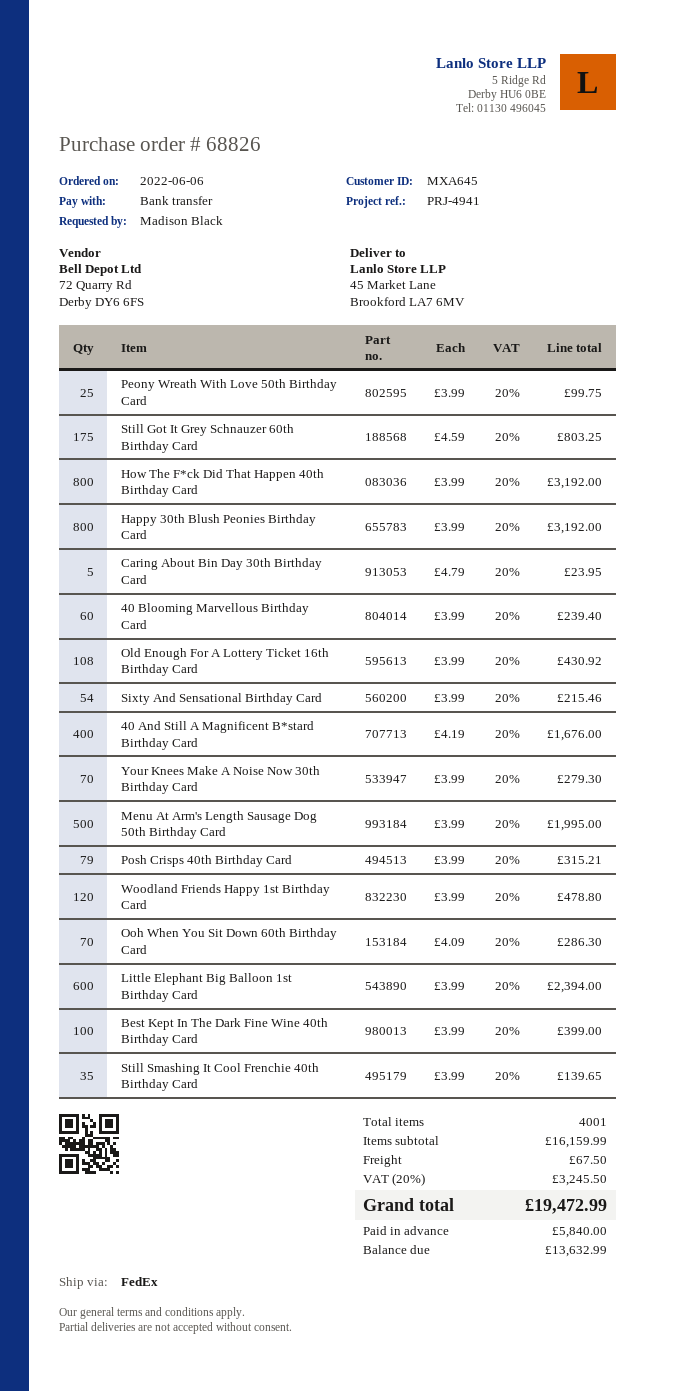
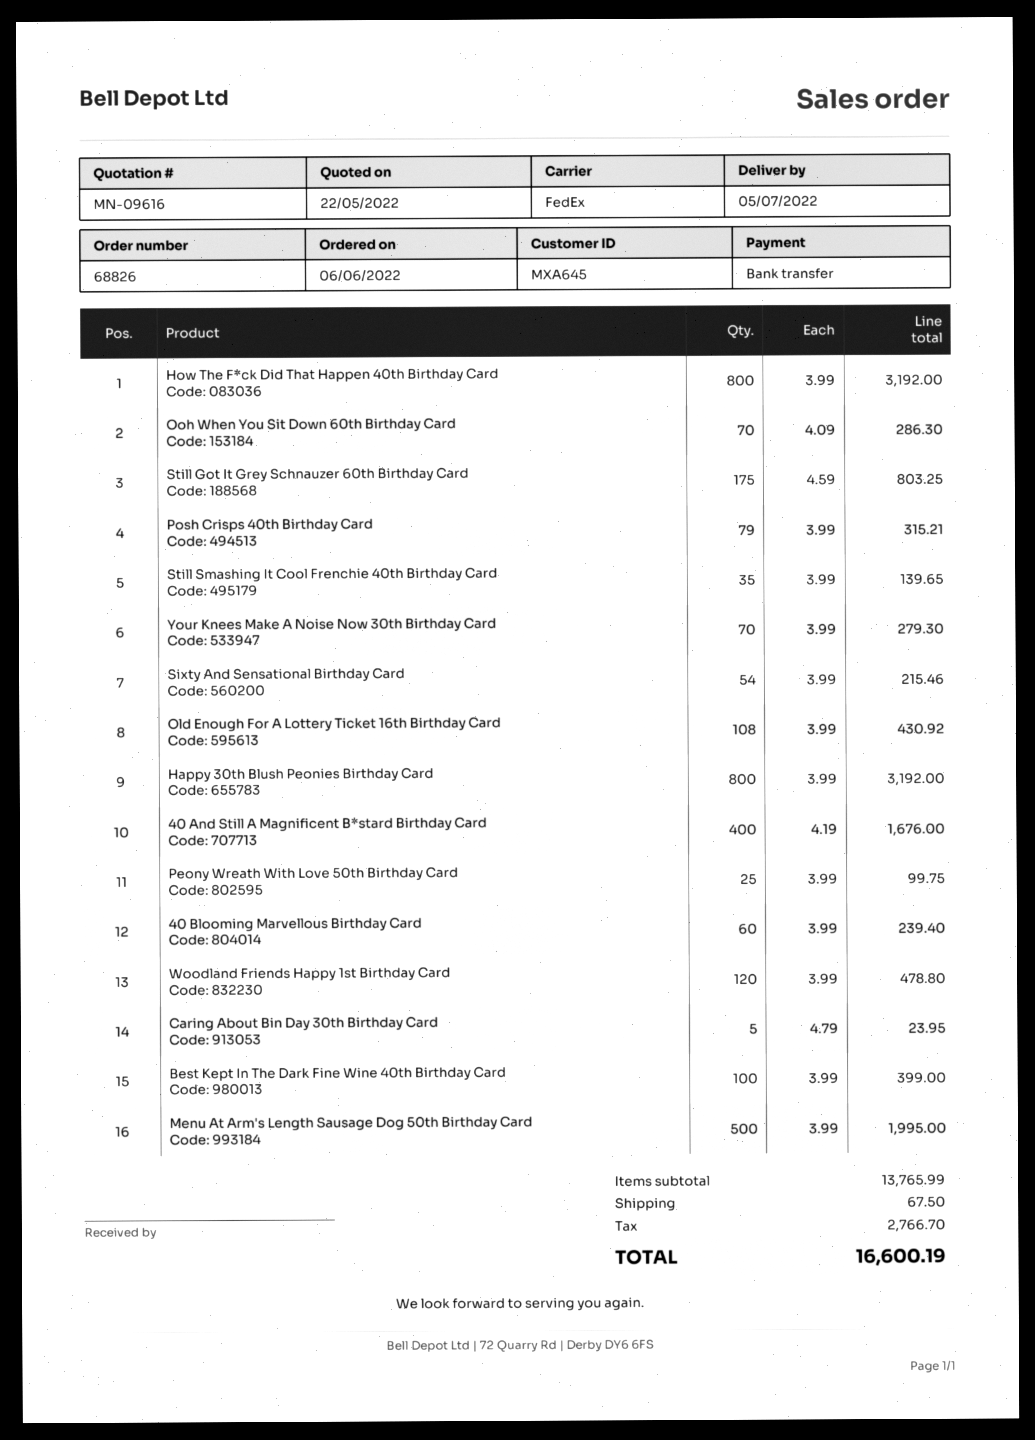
Little Elephant Big Balloon 1st Birthday Card: 600 x 3.99 = 2394.00 -> none
subtotal: 16159.99 -> 13765.99
tax: 3245.50 -> 2766.70
total: 19472.99 -> 16600.19

